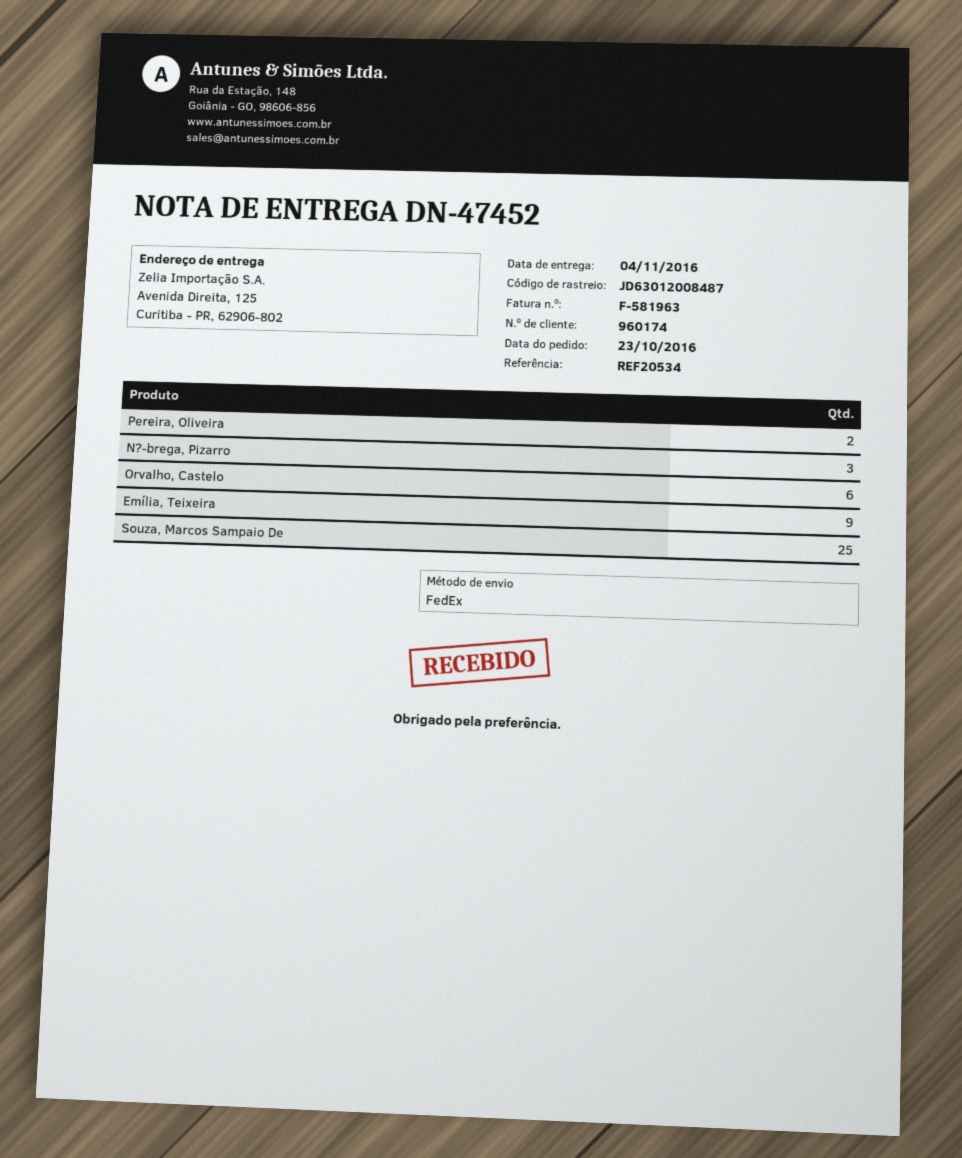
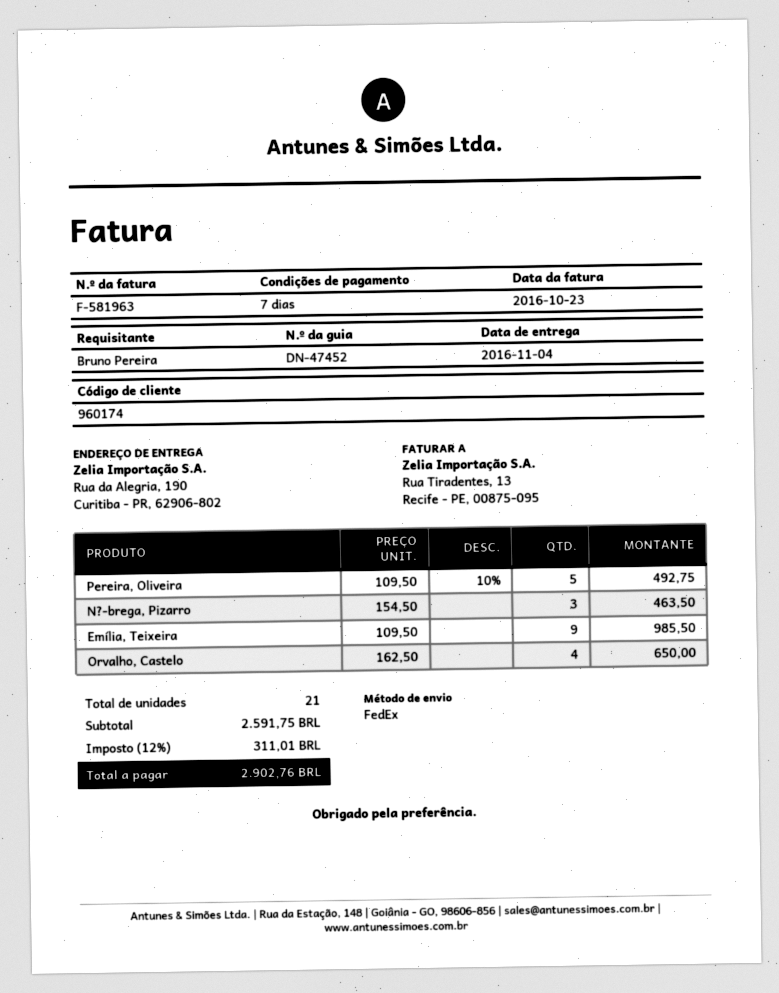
ship to: Avenida Direita, 125, Curitiba - PR, 62906-802 -> Rua da Alegria, 190, Curitiba - PR, 62906-802
Pereira, Oliveira: 2 -> 5
Orvalho, Castelo: 6 -> 4
Souza, Marcos Sampaio De: 25 -> none

